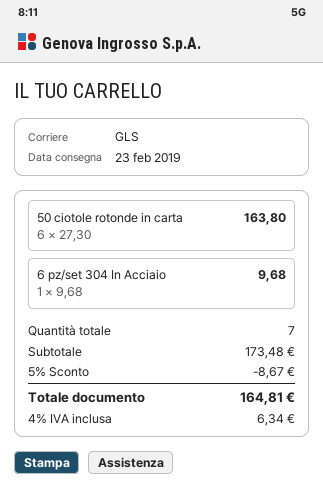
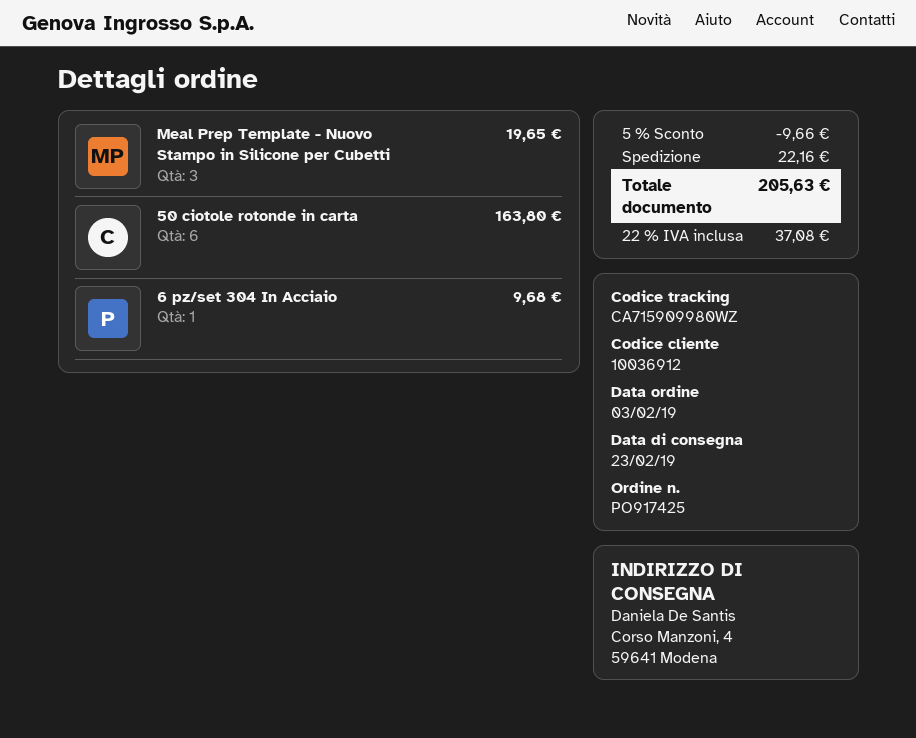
Meal Prep Template - Nuovo Stampo in Silicone per Cubetti: none -> 3 for 19.65
discount: 5% = 8.67 -> 5% = 9.66
shipping: none -> 22.16
tax: 4% = 6.34 -> 22% = 37.08
total: 164.81 -> 205.63

